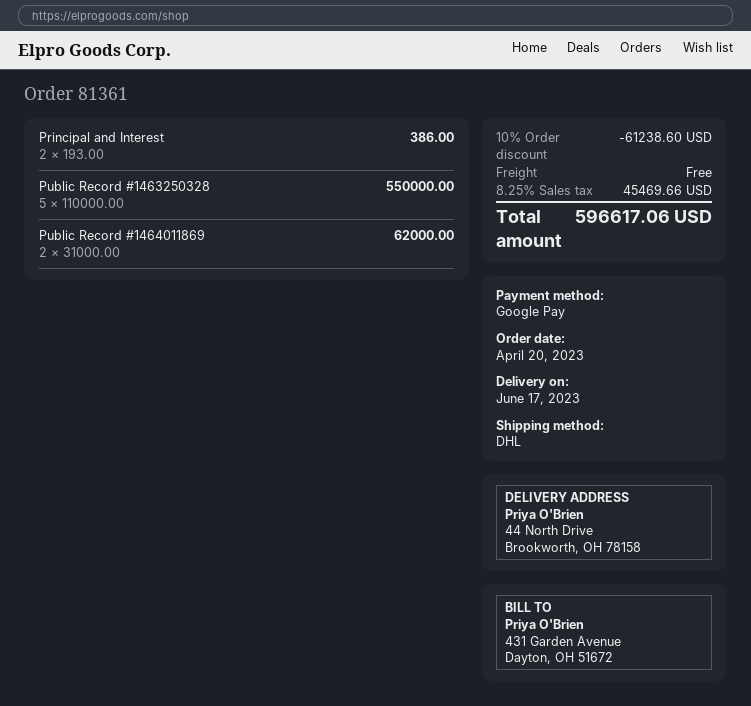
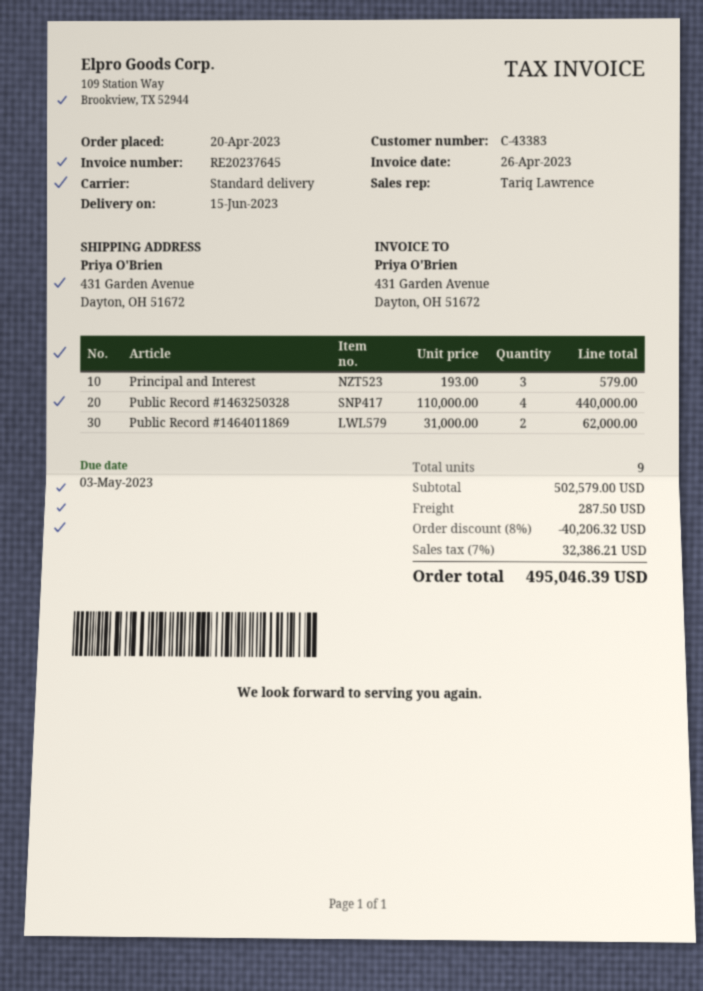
delivery date: 2023-06-17 -> 2023-06-15
shipping method: DHL -> standard
ship to: 44 North Drive, Brookworth, OH 78158 -> 431 Garden Avenue, Dayton, OH 51672
Principal and Interest: 2 x 193.00 = 386.00 -> 3 x 193.00 = 579.00
Public Record #1463250328: 5 x 110000.00 = 550000.00 -> 4 x 110000.00 = 440000.00
discount: 10% = 61238.60 -> 8% = 40206.32
shipping: 0.00 -> 287.50
tax: 8.25% = 45469.66 -> 7% = 32386.21
total: 596617.06 -> 495046.39

